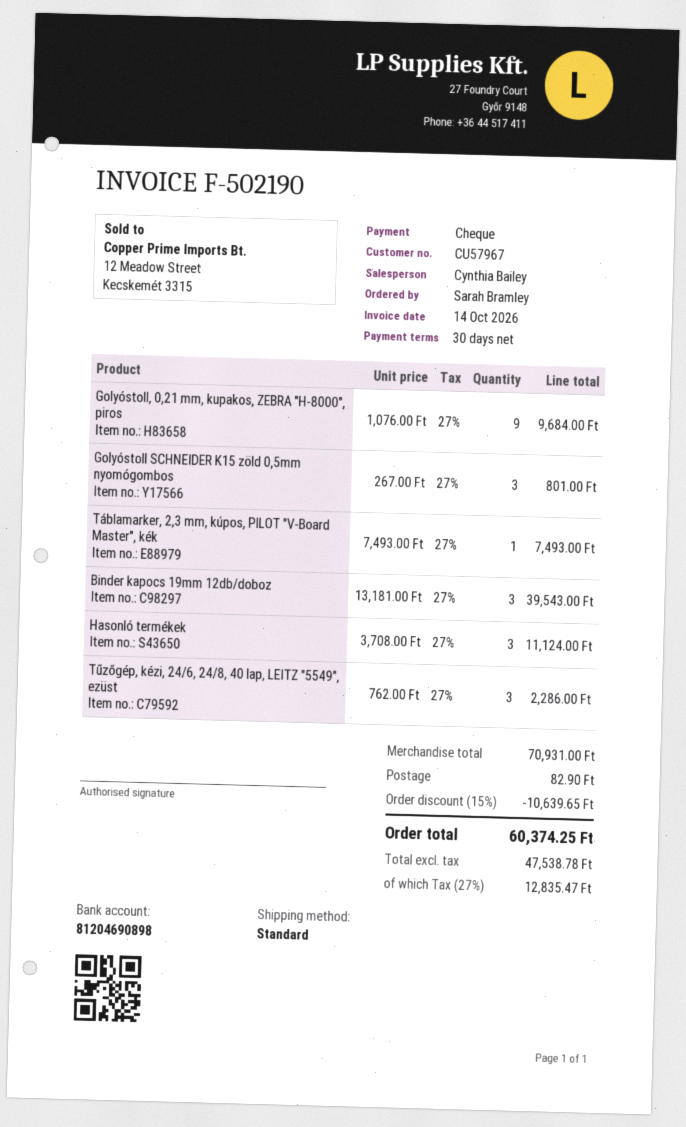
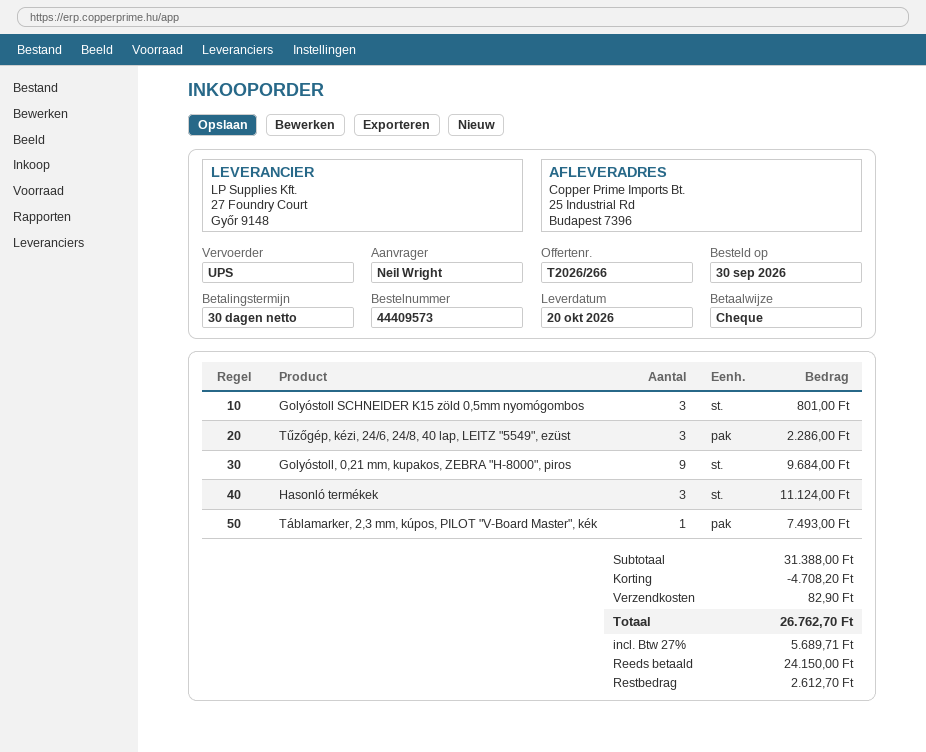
ordered by: Sarah Bramley -> Neil Wright
shipping method: standard -> UPS
Binder kapocs 19mm 12db/doboz: 3 for 39543.00 -> none
subtotal: 70931.00 -> 31388.00
discount: 10639.65 -> 4708.20
tax: 27% = 12835.47 -> 27% = 5689.71
total: 60374.25 -> 26762.70

